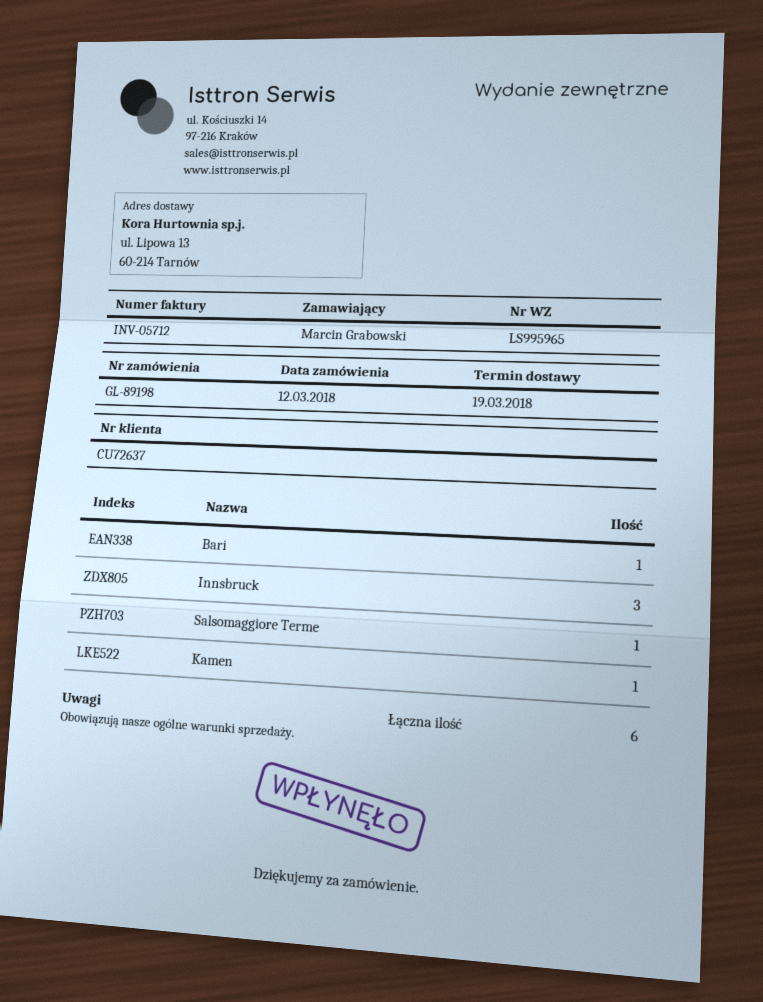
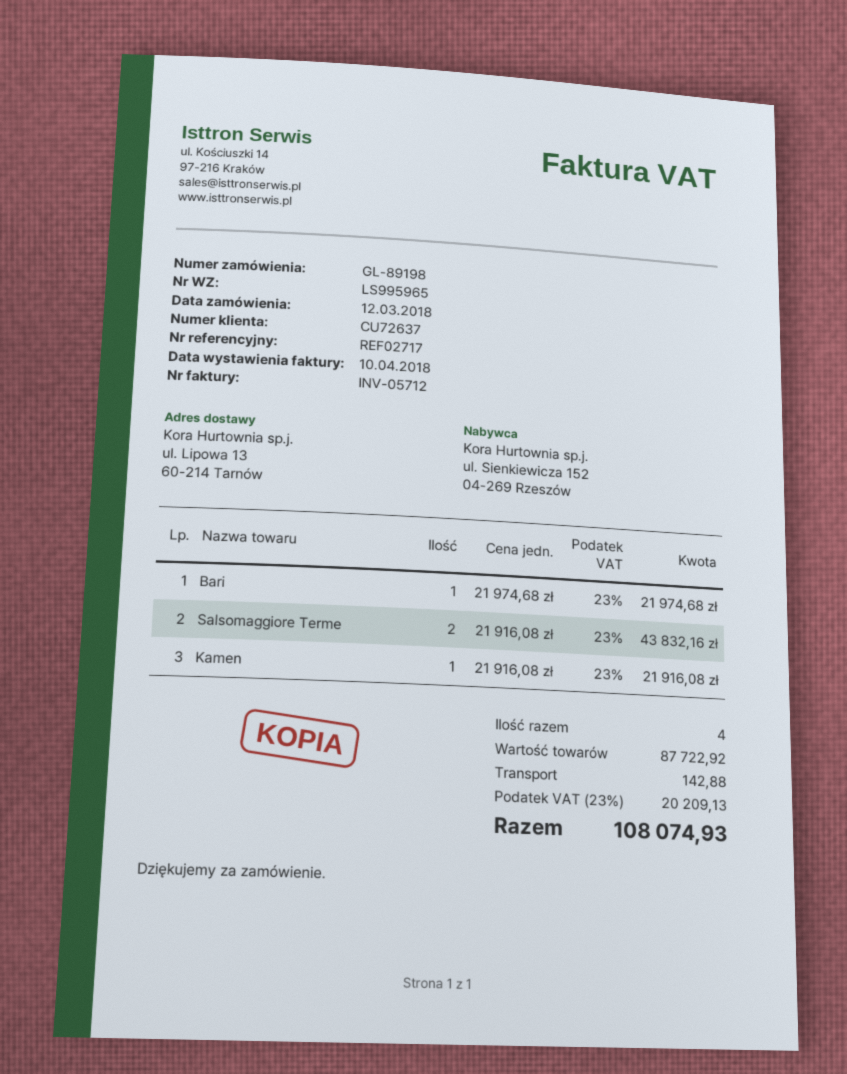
Innsbruck: 3 -> none
Salsomaggiore Terme: 1 -> 2
total quantity: 6 -> 4

